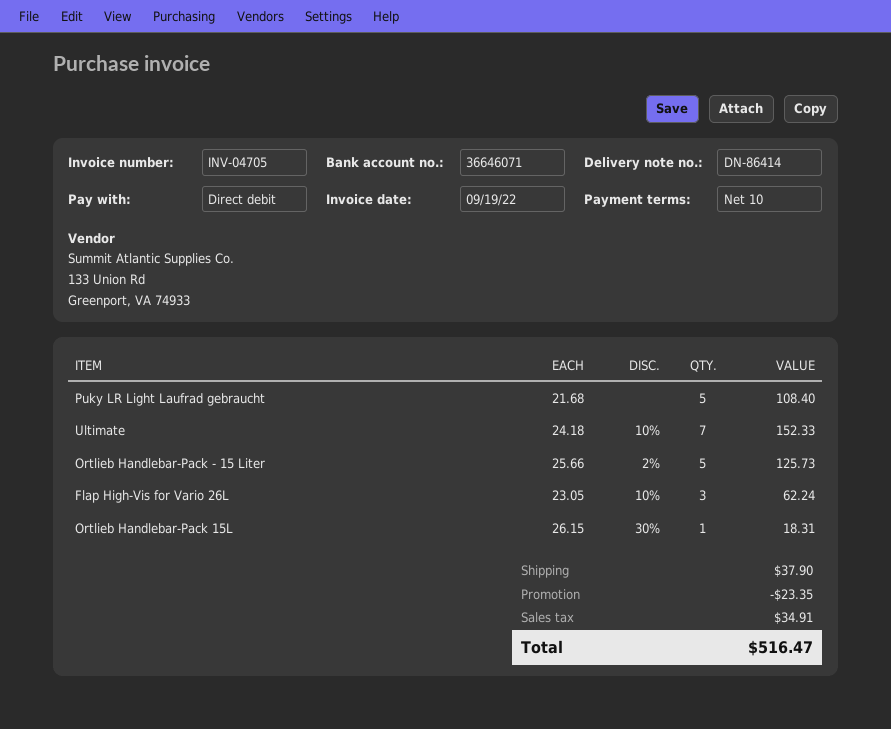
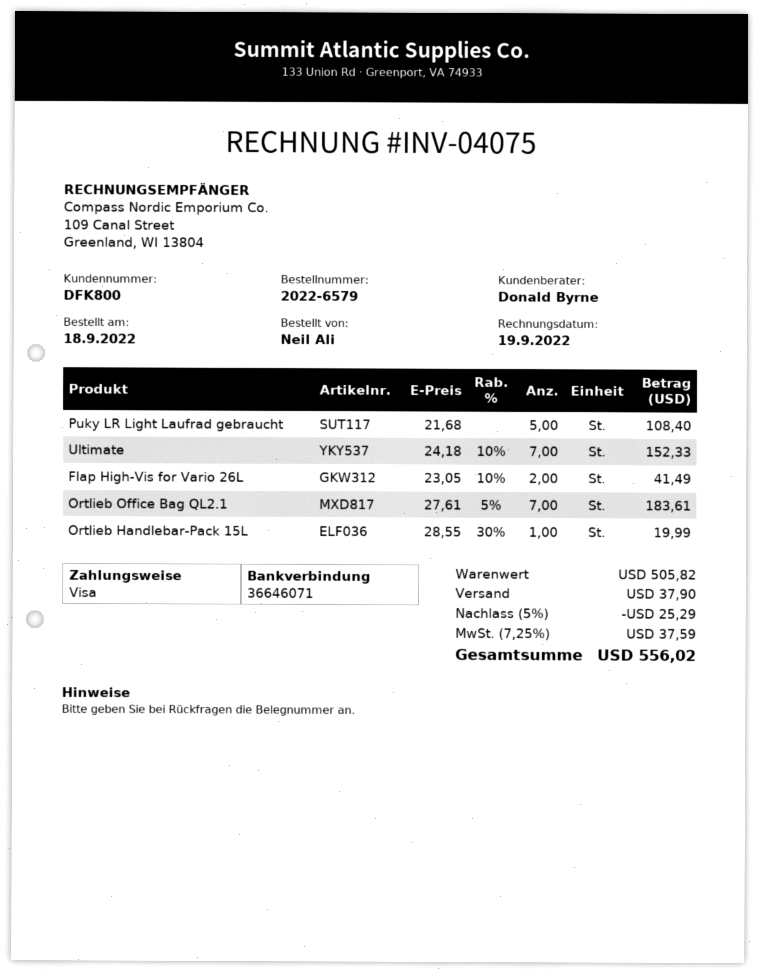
invoice number: INV-04705 -> INV-04075
payment method: direct debit -> Visa
Ortlieb Handlebar-Pack - 15 Liter: 5 x 25.66 - 2% = 125.73 -> none
Flap High-Vis for Vario 26L: 3 x 23.05 - 10% = 62.24 -> 2 x 23.05 - 10% = 41.49
Ortlieb Handlebar-Pack 15L: 1 x 26.15 - 30% = 18.31 -> 1 x 28.55 - 30% = 19.99
Ortlieb Office Bag QL2.1: none -> 7 x 27.61 - 5% = 183.61
discount: 23.35 -> 25.29
tax: 34.91 -> 37.59
total: 516.47 -> 556.02

